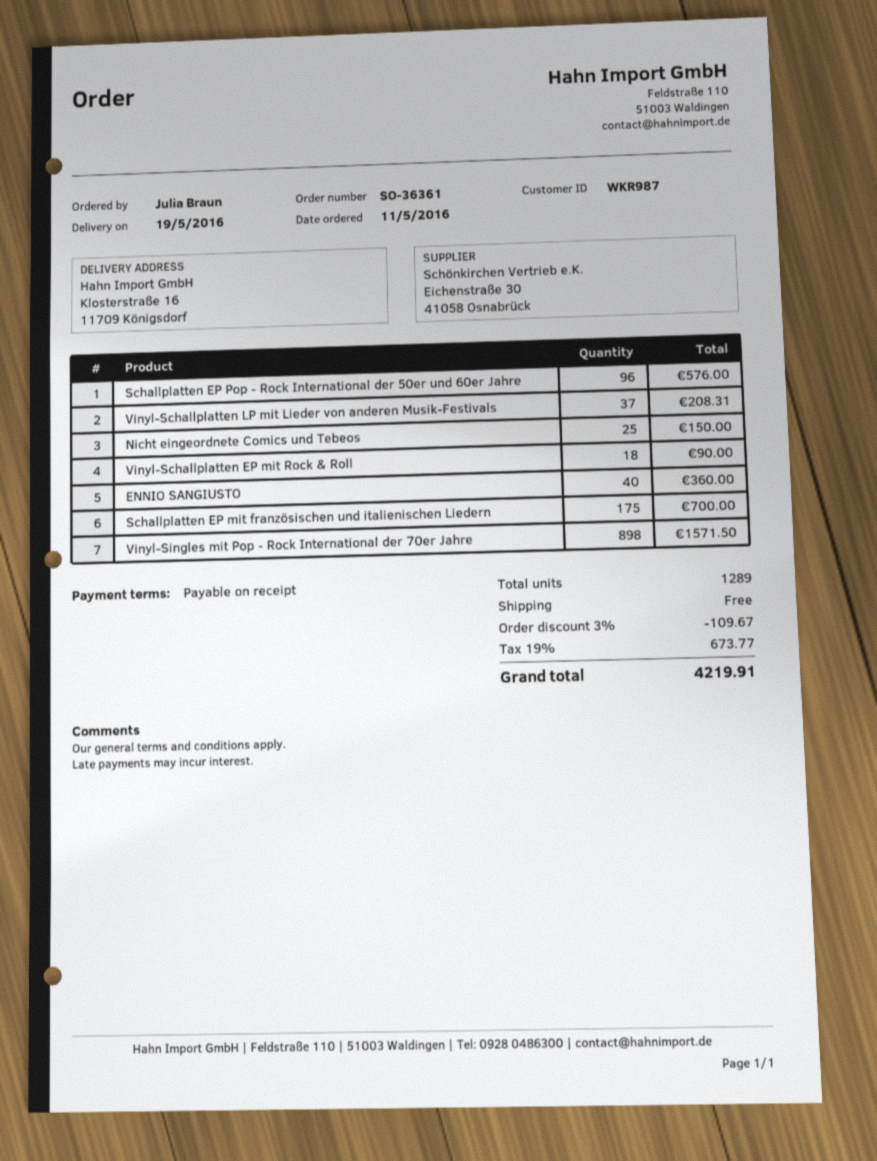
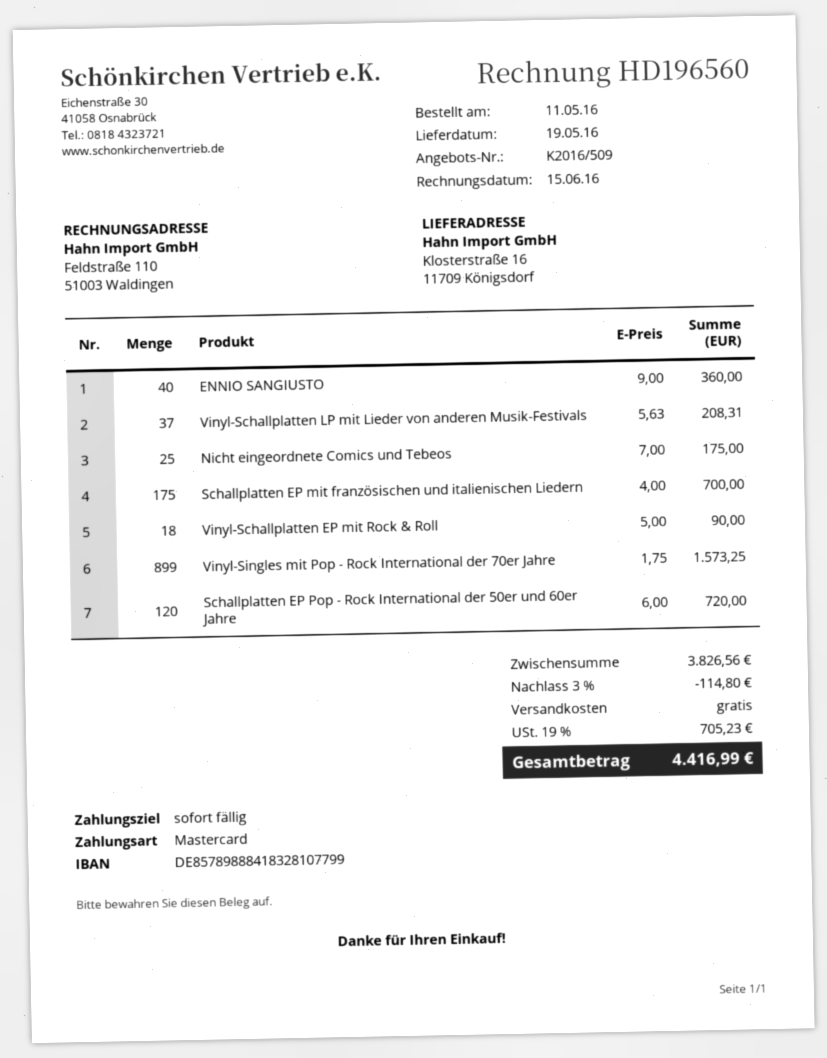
Schallplatten EP Pop - Rock International der 50er und 60er Jahre: 96 for 576.00 -> 120 for 720.00
Nicht eingeordnete Comics und Tebeos: 25 for 150.00 -> 25 for 175.00
Vinyl-Singles mit Pop - Rock International der 70er Jahre: 898 for 1571.50 -> 899 for 1573.25
discount: 3% = 109.67 -> 3% = 114.80
tax: 19% = 673.77 -> 19% = 705.23
total: 4219.91 -> 4416.99

